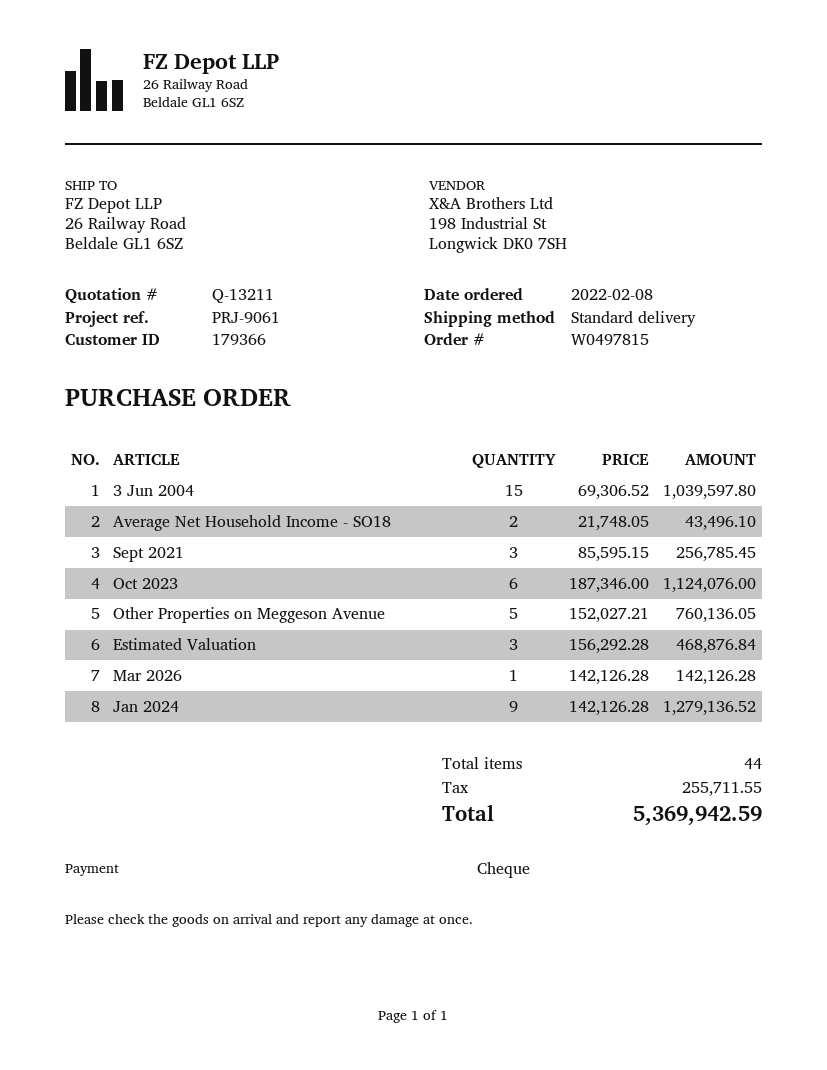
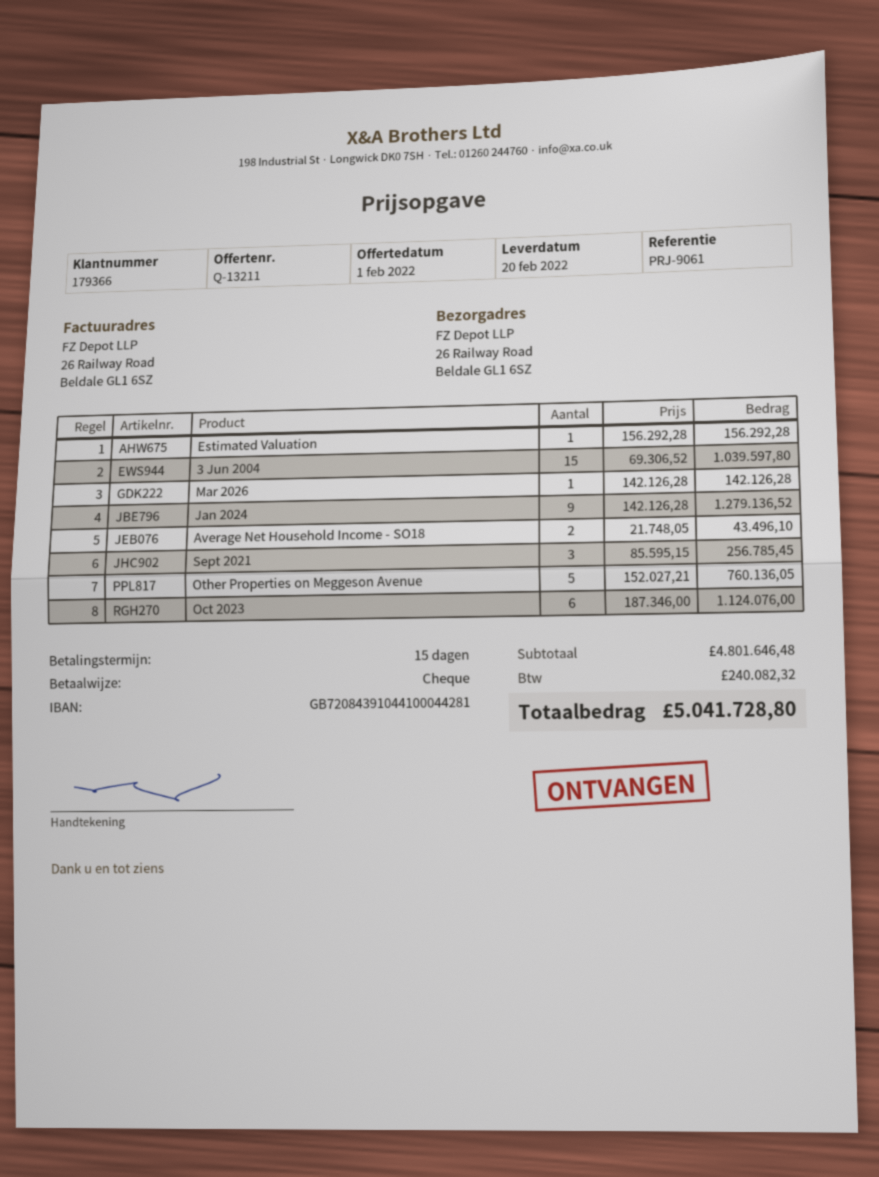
Estimated Valuation: 3 x 156292.28 = 468876.84 -> 1 x 156292.28 = 156292.28
tax: 255711.55 -> 240082.32
total: 5369942.59 -> 5041728.80

